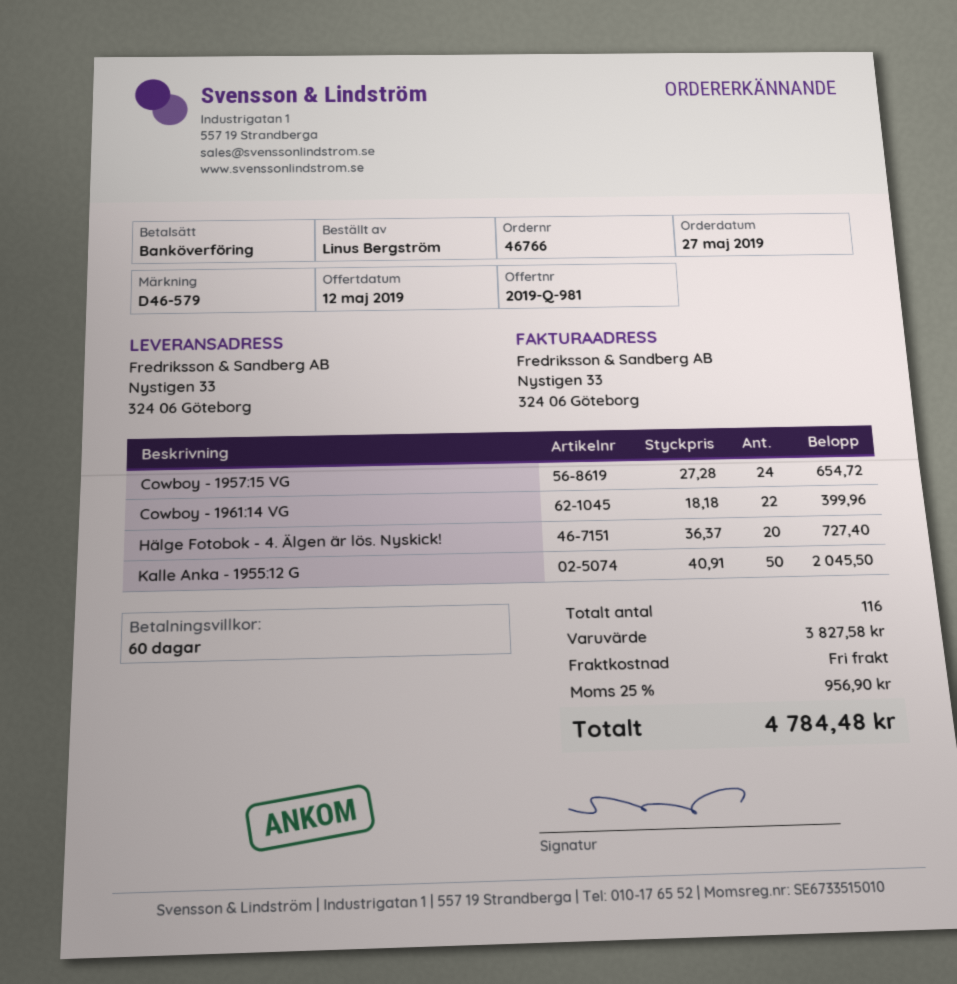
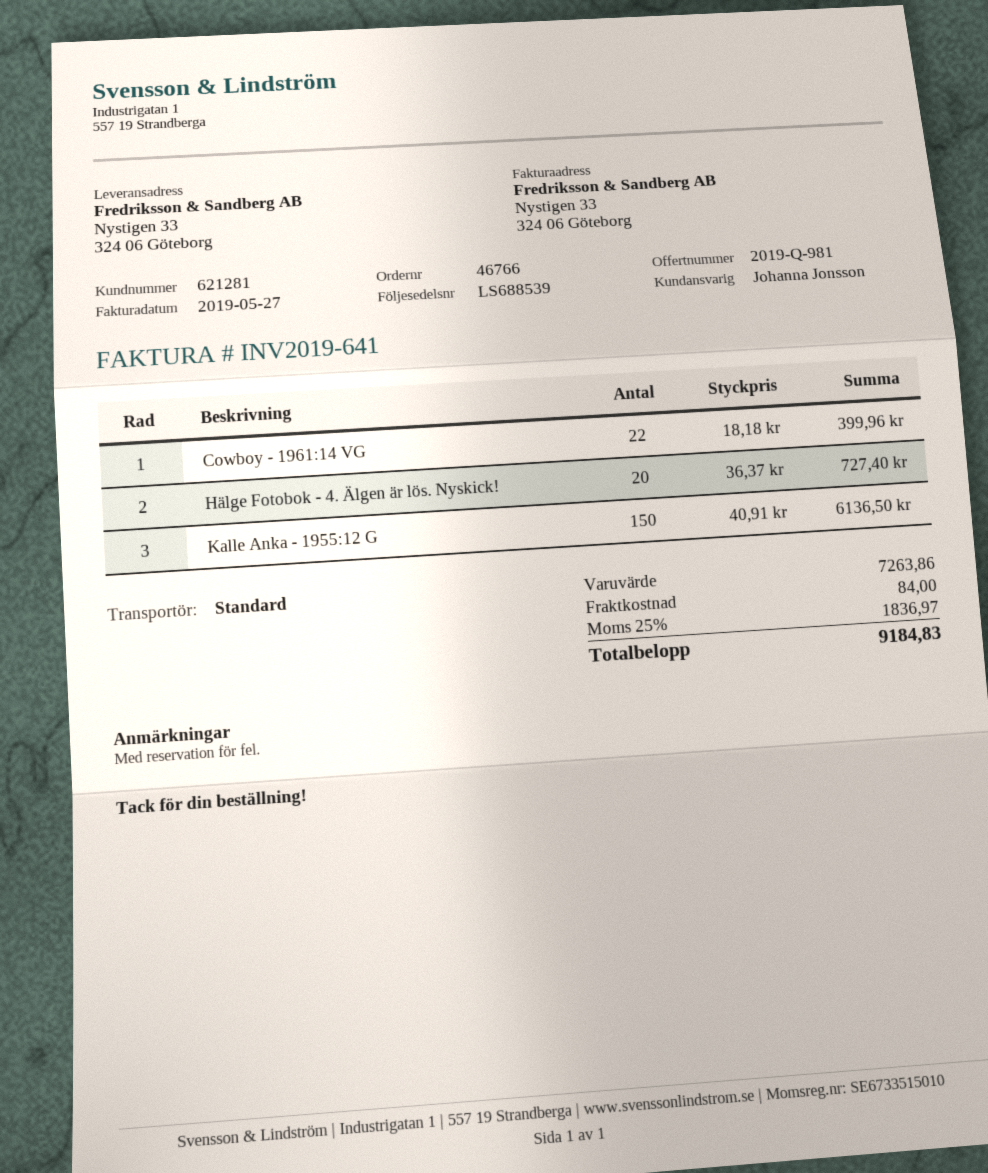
Cowboy - 1957:15 VG: 24 x 27.28 = 654.72 -> none
Kalle Anka - 1955:12 G: 50 x 40.91 = 2045.50 -> 150 x 40.91 = 6136.50
subtotal: 3827.58 -> 7263.86
shipping: 0.00 -> 84.00
tax: 25% = 956.90 -> 25% = 1836.97
total: 4784.48 -> 9184.83

